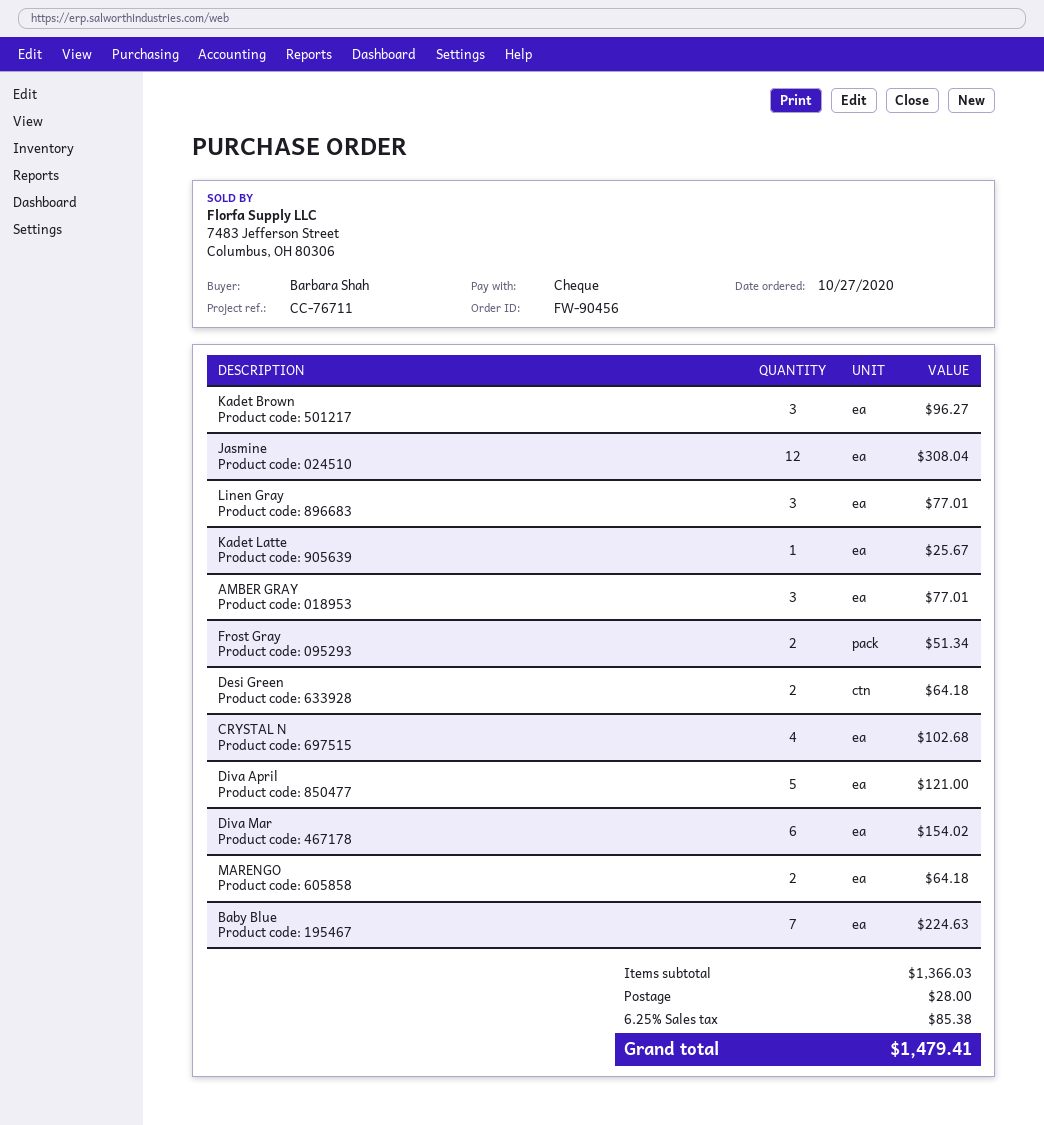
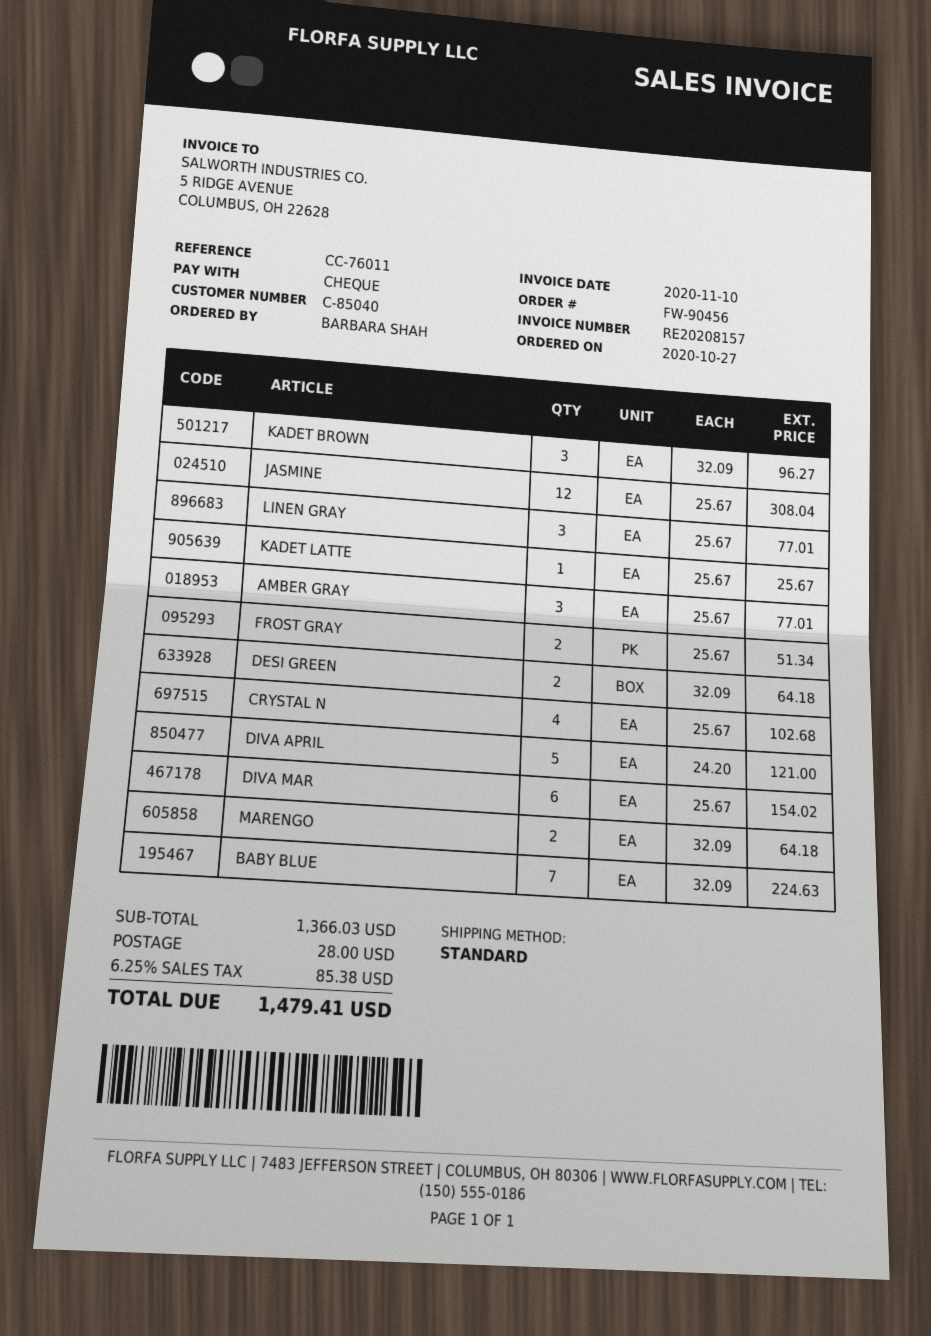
reference: CC-76711 -> CC-76011

